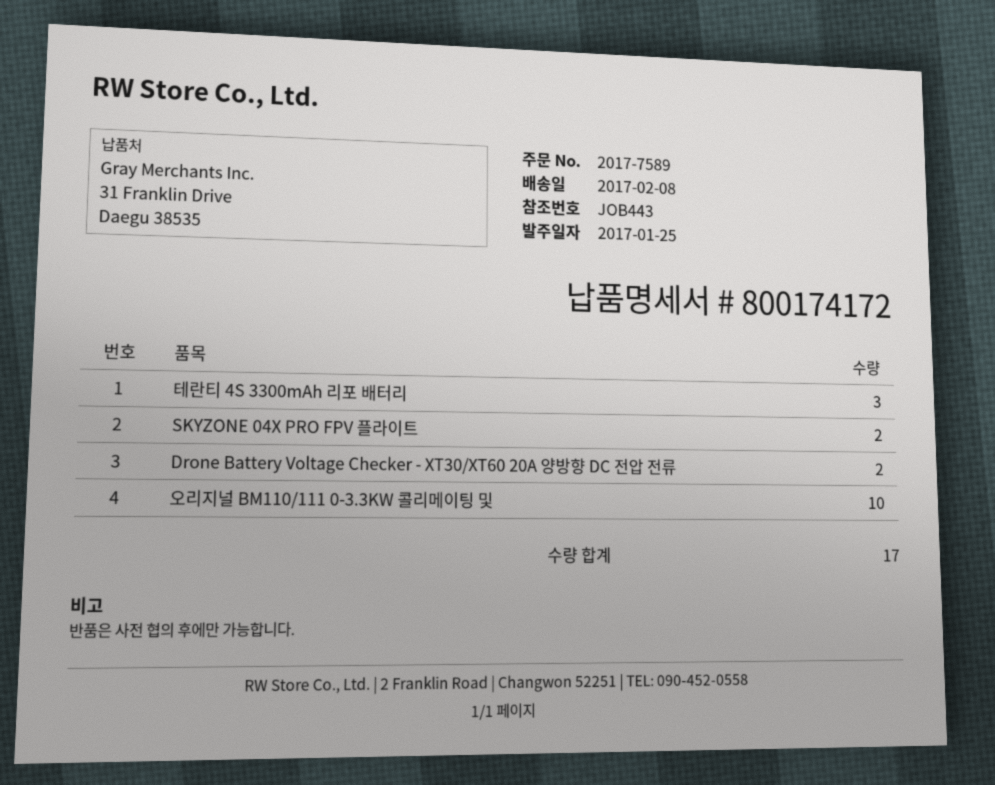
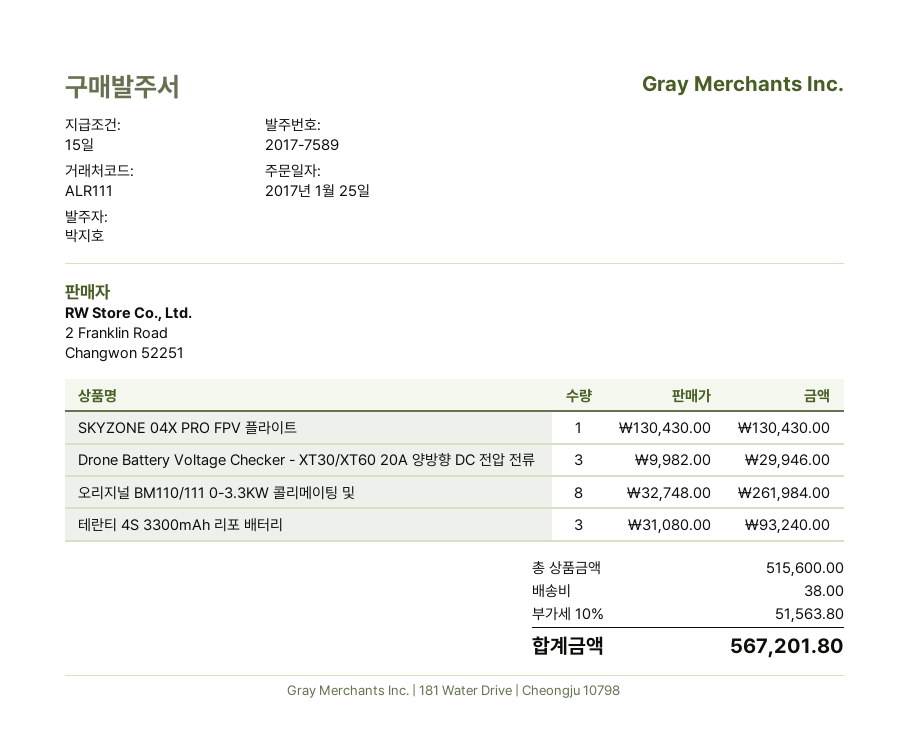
SKYZONE 04X PRO FPV 플라이트: 2 -> 1
Drone Battery Voltage Checker - XT30/XT60 20A 양방향 DC 전압 전류: 2 -> 3
오리지널 BM110/111 0-3.3KW 콜리메이팅 및: 10 -> 8

